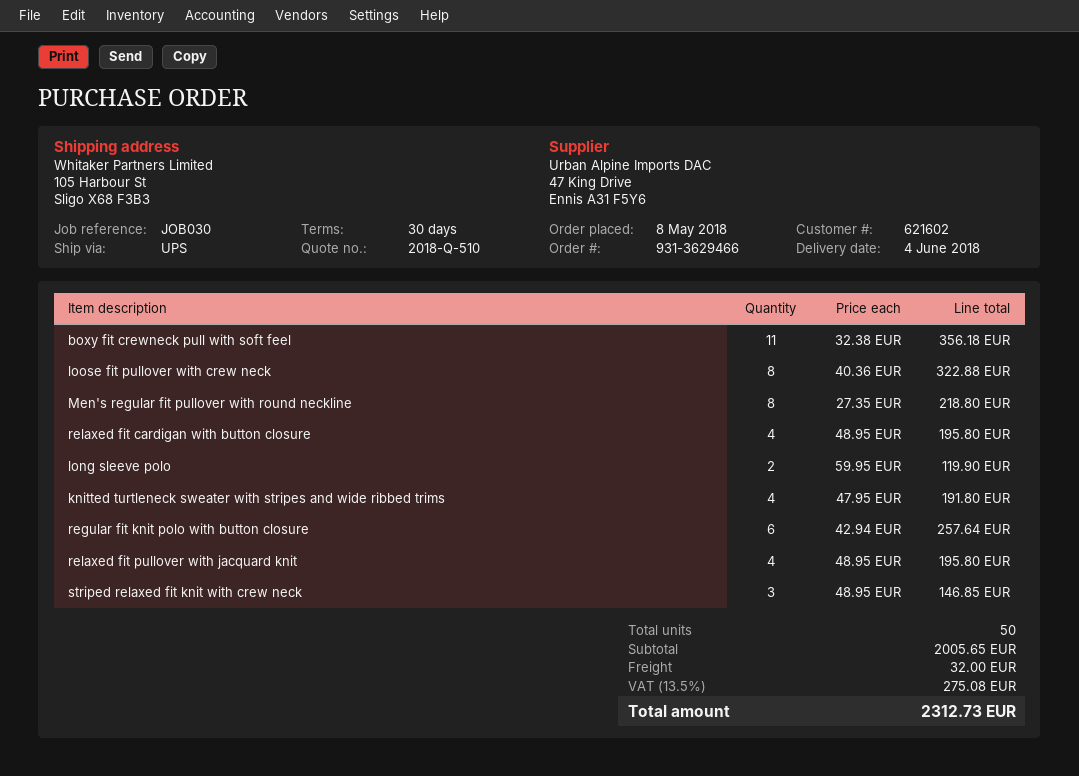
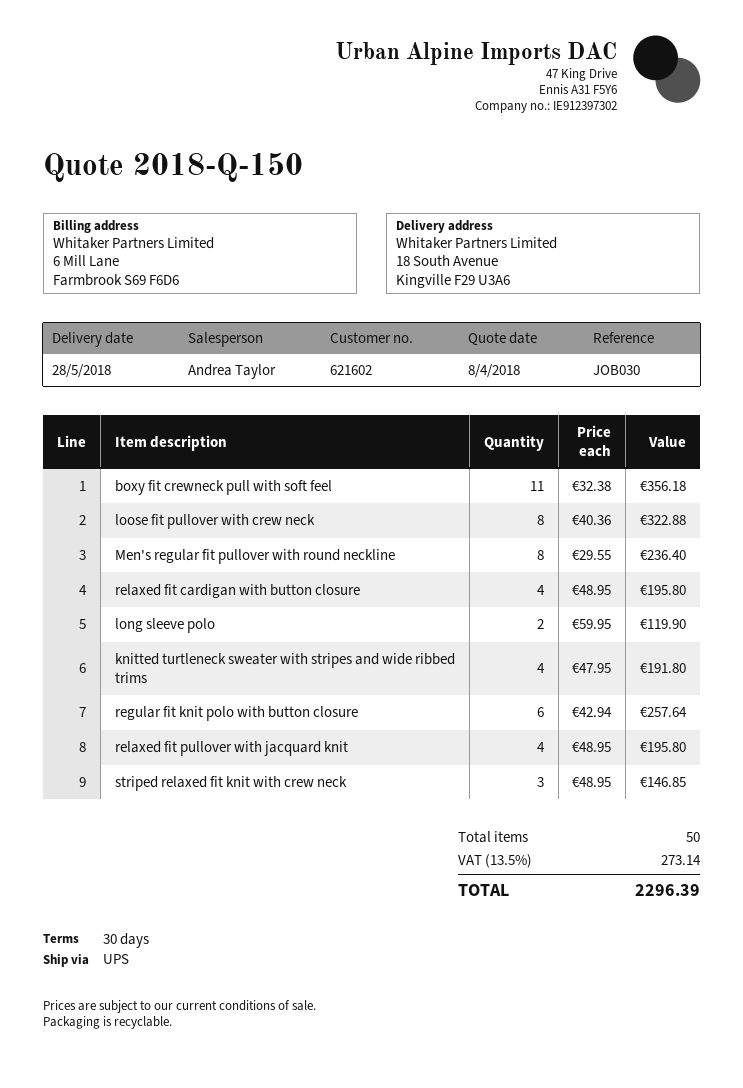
quote number: 2018-Q-510 -> 2018-Q-150
delivery date: 2018-06-04 -> 2018-05-28
ship to: 105 Harbour St, Sligo X68 F3B3 -> 18 South Avenue, Kingville F29 U3A6
Men's regular fit pullover with round neckline: 8 x 27.35 = 218.80 -> 8 x 29.55 = 236.40
shipping: 32.00 -> none
tax: 13.5% = 275.08 -> 13.5% = 273.14
total: 2312.73 -> 2296.39

